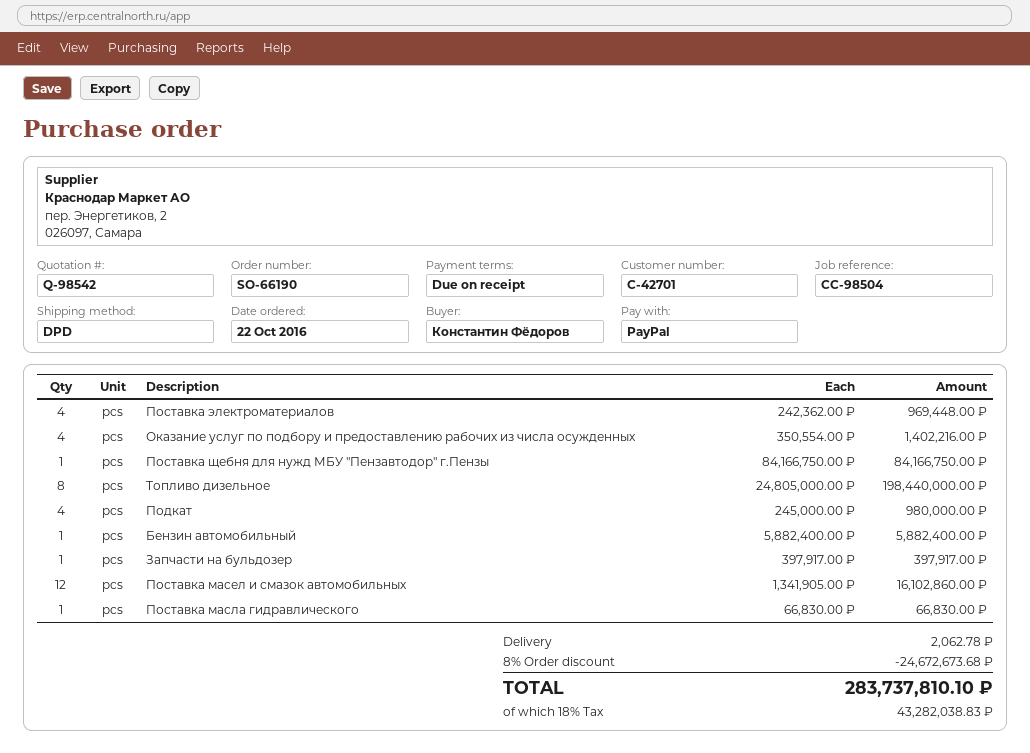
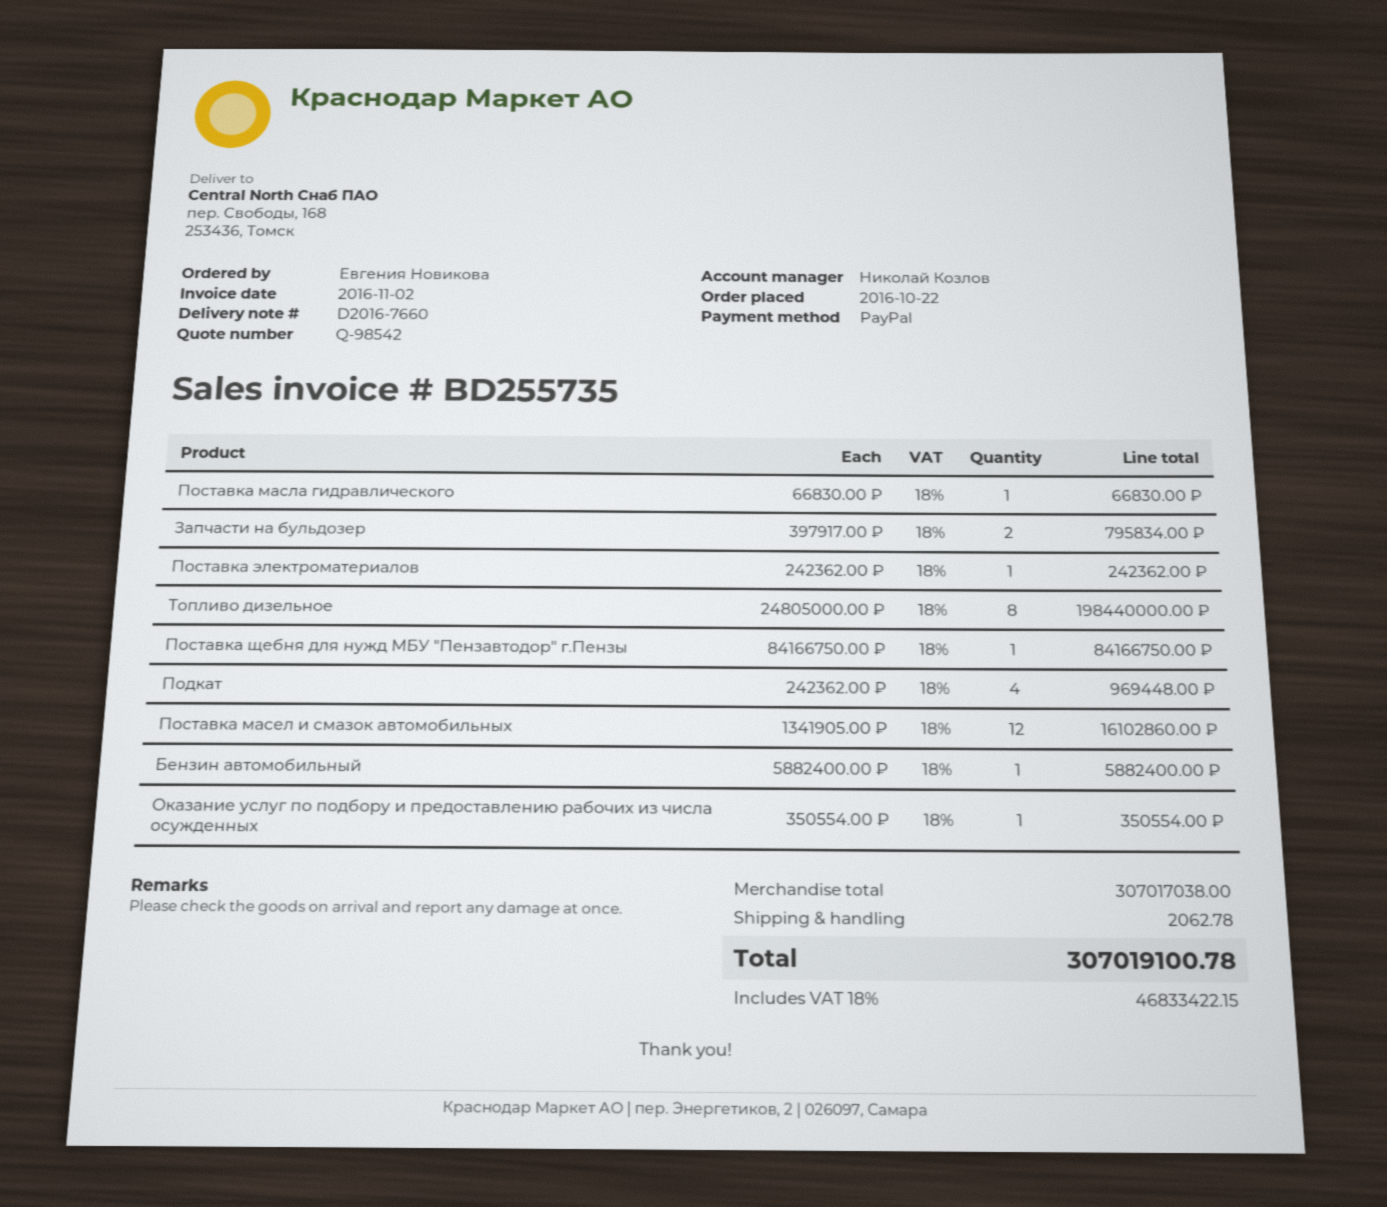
ordered by: Константин Фёдоров -> Евгения Новикова
Поставка электроматериалов: 4 x 242362.00 = 969448.00 -> 1 x 242362.00 = 242362.00
Оказание услуг по подбору и предоставлению рабочих из числа осужденных: 4 x 350554.00 = 1402216.00 -> 1 x 350554.00 = 350554.00
Подкат: 4 x 245000.00 = 980000.00 -> 4 x 242362.00 = 969448.00
Запчасти на бульдозер: 1 x 397917.00 = 397917.00 -> 2 x 397917.00 = 795834.00
discount: 8% = 24672673.68 -> none
tax: 18% = 43282038.83 -> 18% = 46833422.15
total: 283737810.10 -> 307019100.78

